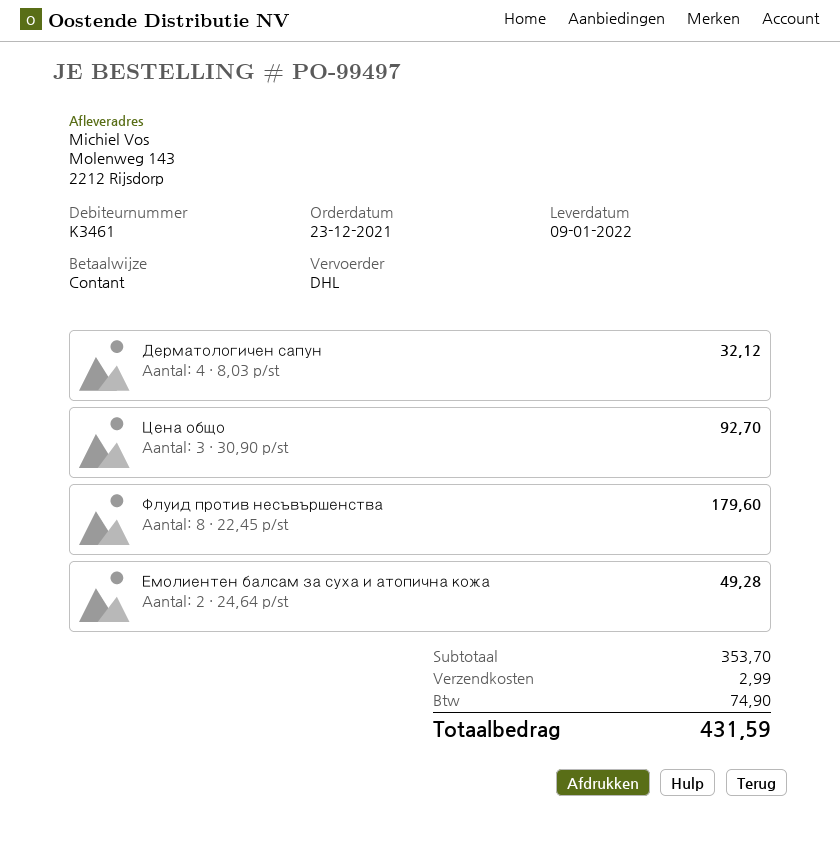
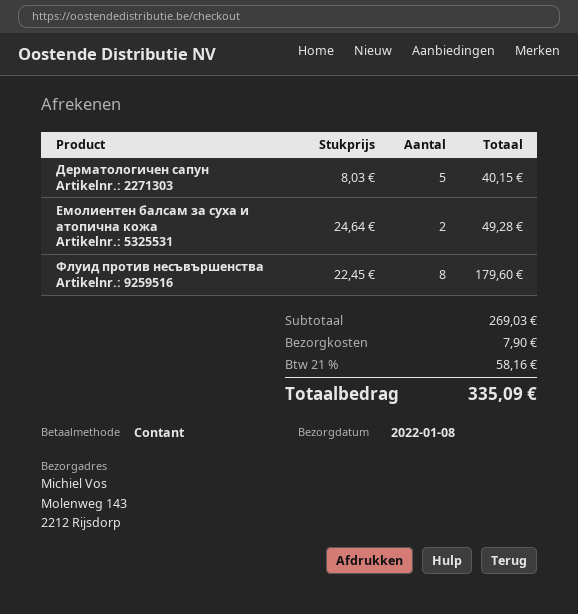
delivery date: 2022-01-09 -> 2022-01-08
Дерматологичен сапун: 4 x 8.03 = 32.12 -> 5 x 8.03 = 40.15
Цена общо: 3 x 30.90 = 92.70 -> none
subtotal: 353.70 -> 269.03
shipping: 2.99 -> 7.90
tax: 74.90 -> 58.16
total: 431.59 -> 335.09

